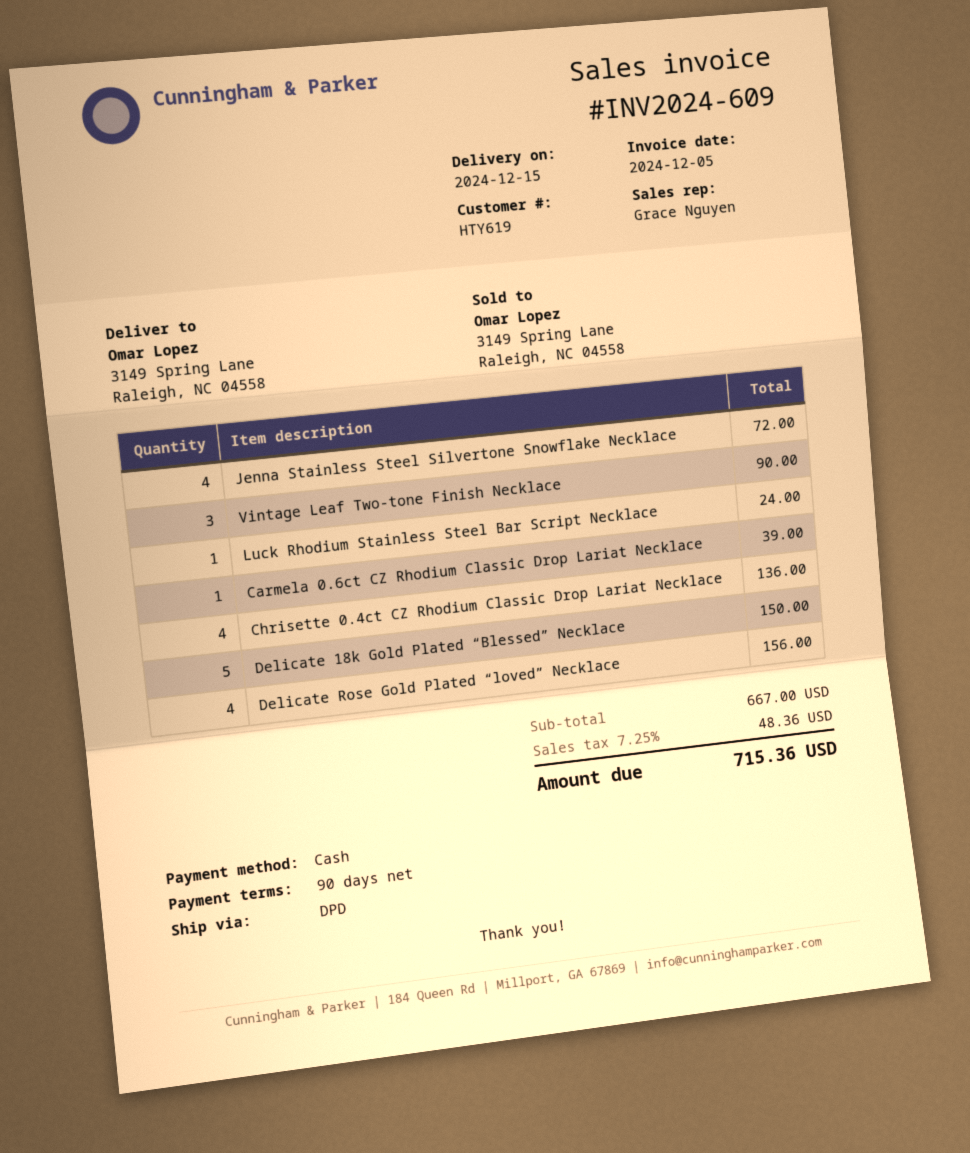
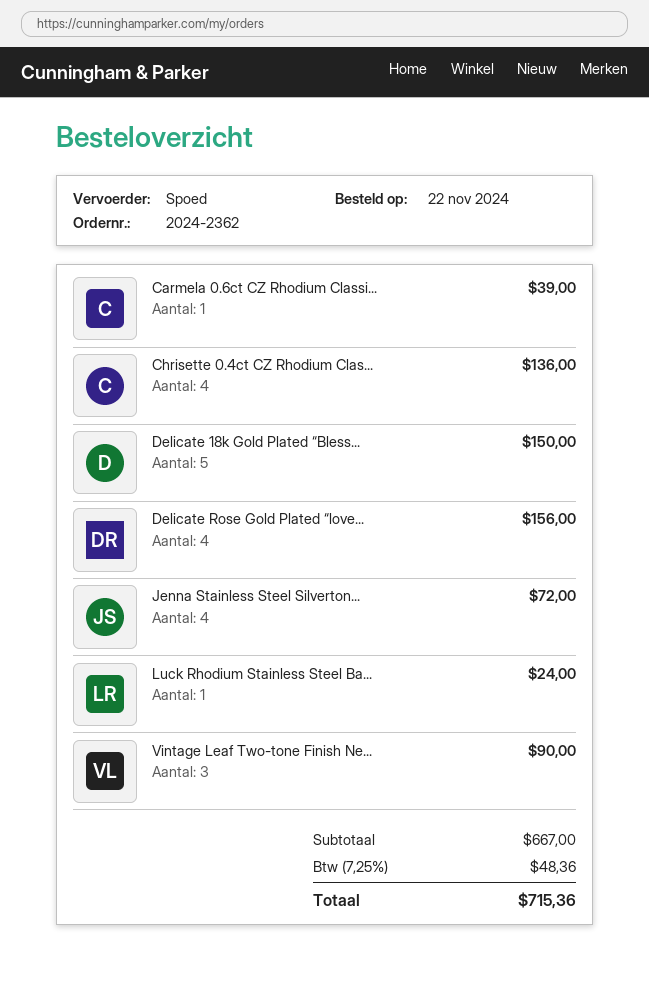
shipping method: DPD -> express

